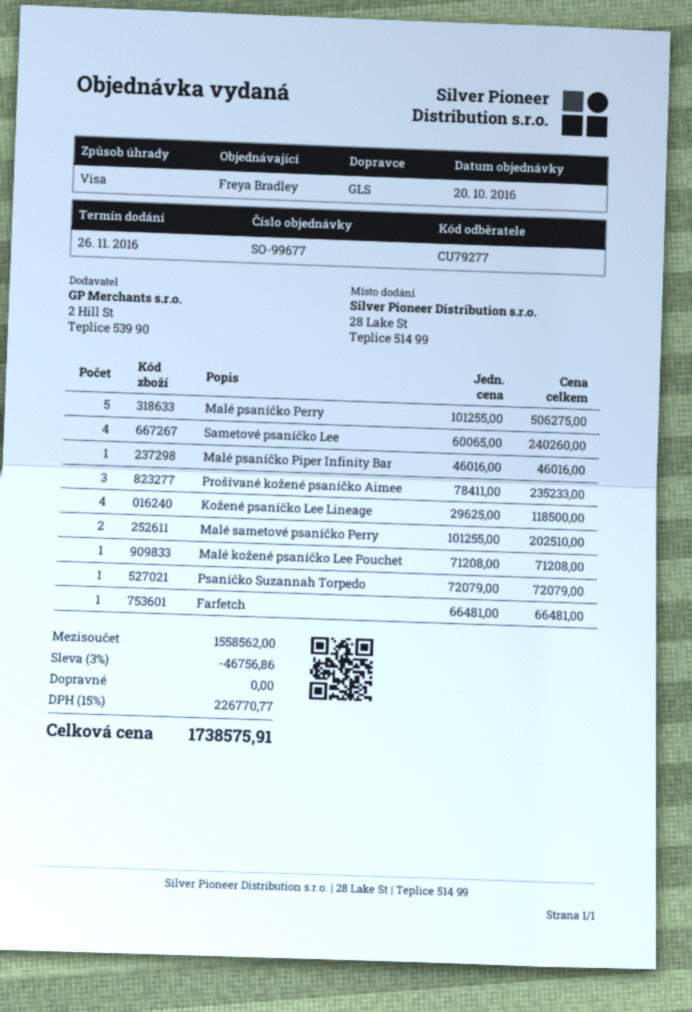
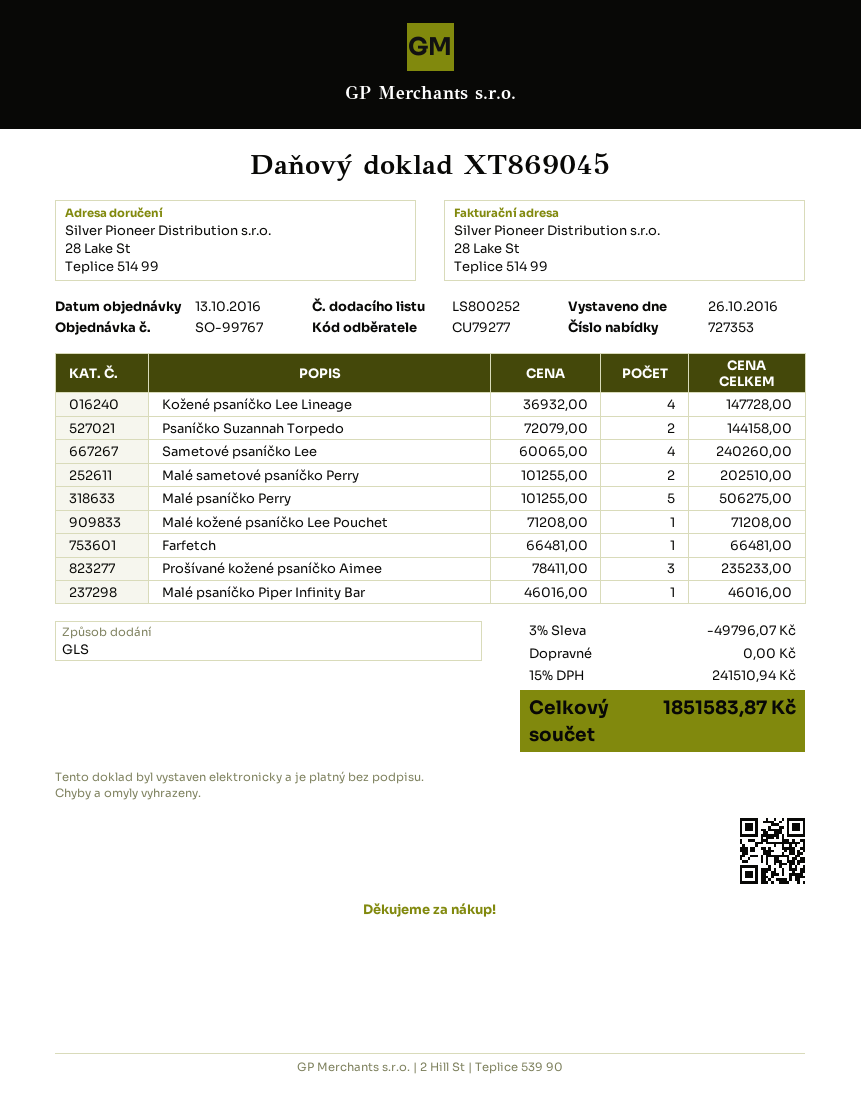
order number: SO-99677 -> SO-99767
order date: 2016-10-20 -> 2016-10-13
Kožené psaníčko Lee Lineage: 4 x 29625.00 = 118500.00 -> 4 x 36932.00 = 147728.00
Psaníčko Suzannah Torpedo: 1 x 72079.00 = 72079.00 -> 2 x 72079.00 = 144158.00
discount: 3% = 46756.86 -> 3% = 49796.07
tax: 15% = 226770.77 -> 15% = 241510.94
total: 1738575.91 -> 1851583.87

